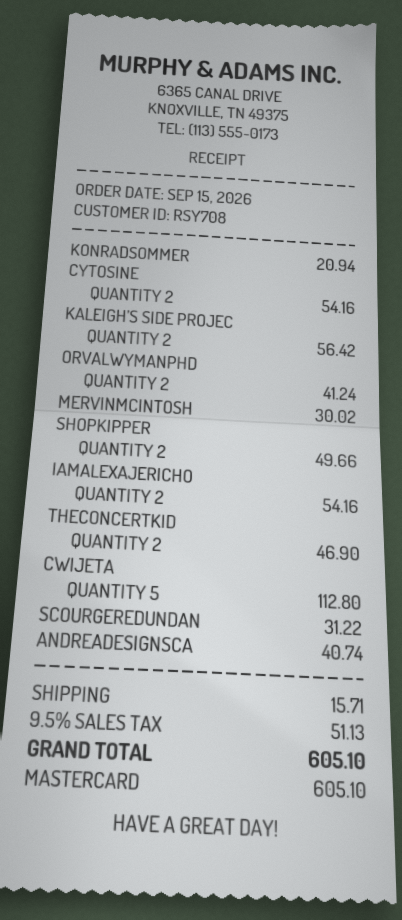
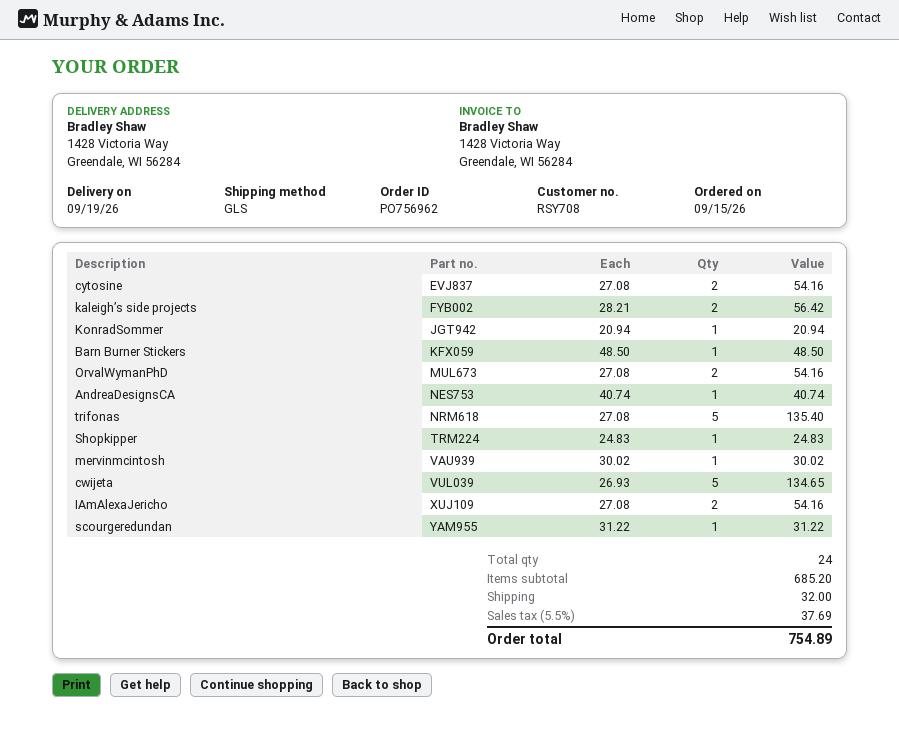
ORVALWYMANPHD: 2 for 41.24 -> 2 for 54.16
SHOPKIPPER: 2 for 49.66 -> 1 for 24.83
THECONCERTKID: 2 for 46.90 -> none
CWIJETA: 5 for 112.80 -> 5 for 134.65
Barn Burner Stickers: none -> 1 for 48.50
trifonas: none -> 5 for 135.40
shipping: 15.71 -> 32.00
tax: 9.5% = 51.13 -> 5.5% = 37.69
total: 605.10 -> 754.89

